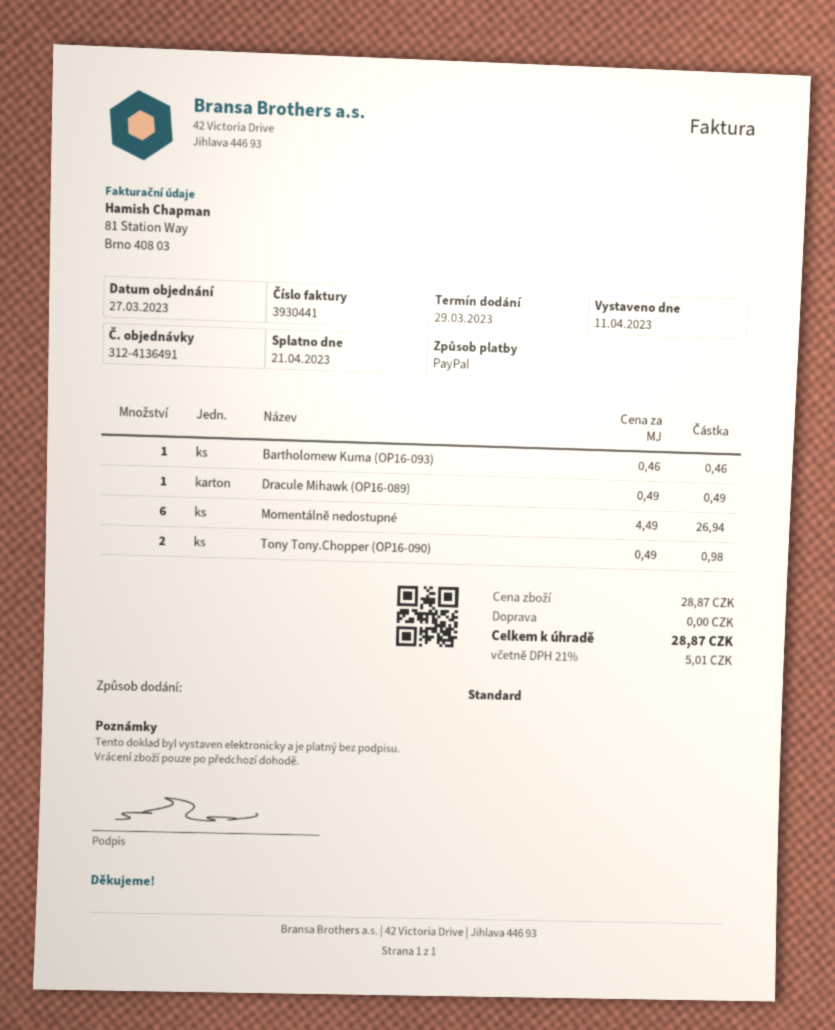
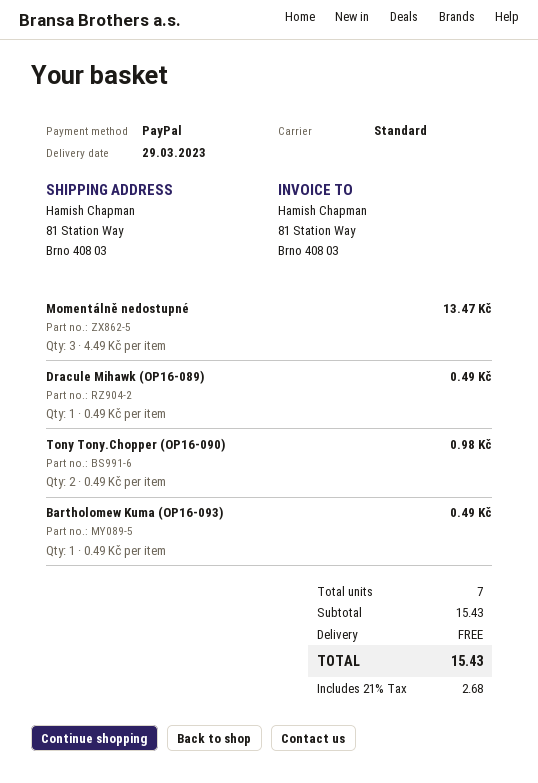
Bartholomew Kuma (OP16-093): 1 x 0.46 = 0.46 -> 1 x 0.49 = 0.49
Momentálně nedostupné: 6 x 4.49 = 26.94 -> 3 x 4.49 = 13.47
subtotal: 28.87 -> 15.43
tax: 21% = 5.01 -> 21% = 2.68
total: 28.87 -> 15.43

